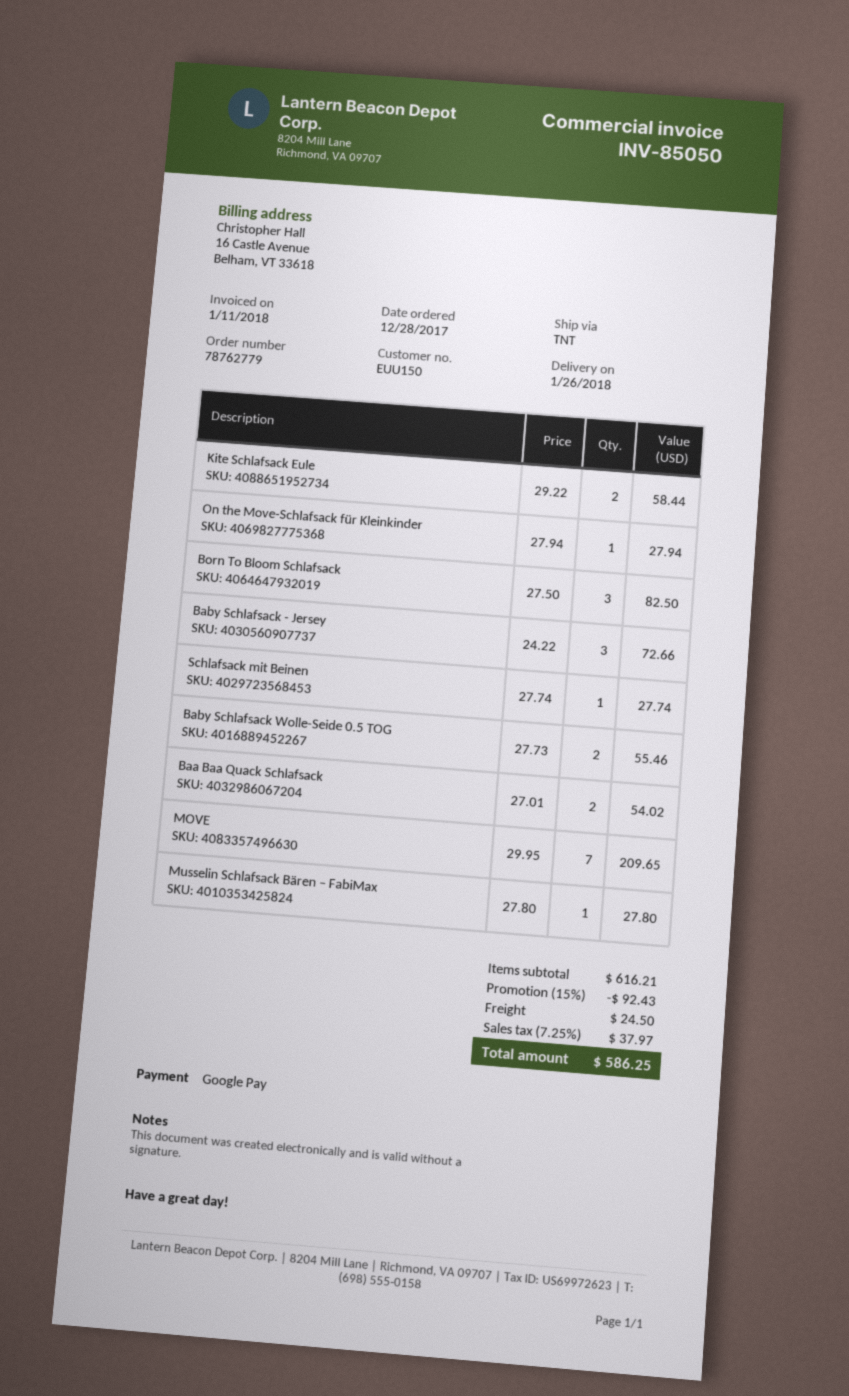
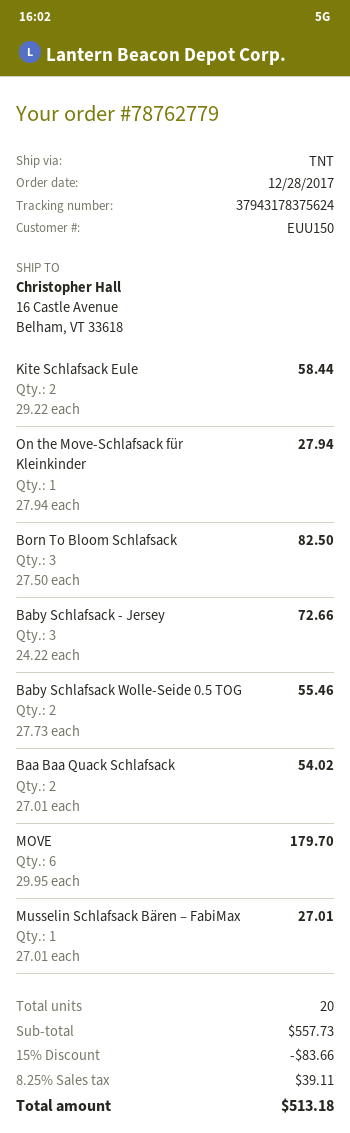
Schlafsack mit Beinen: 1 x 27.74 = 27.74 -> none
MOVE: 7 x 29.95 = 209.65 -> 6 x 29.95 = 179.70
Musselin Schlafsack Bären – FabiMax: 1 x 27.80 = 27.80 -> 1 x 27.01 = 27.01
subtotal: 616.21 -> 557.73
discount: 15% = 92.43 -> 15% = 83.66
shipping: 24.50 -> none
tax: 7.25% = 37.97 -> 8.25% = 39.11
total: 586.25 -> 513.18

